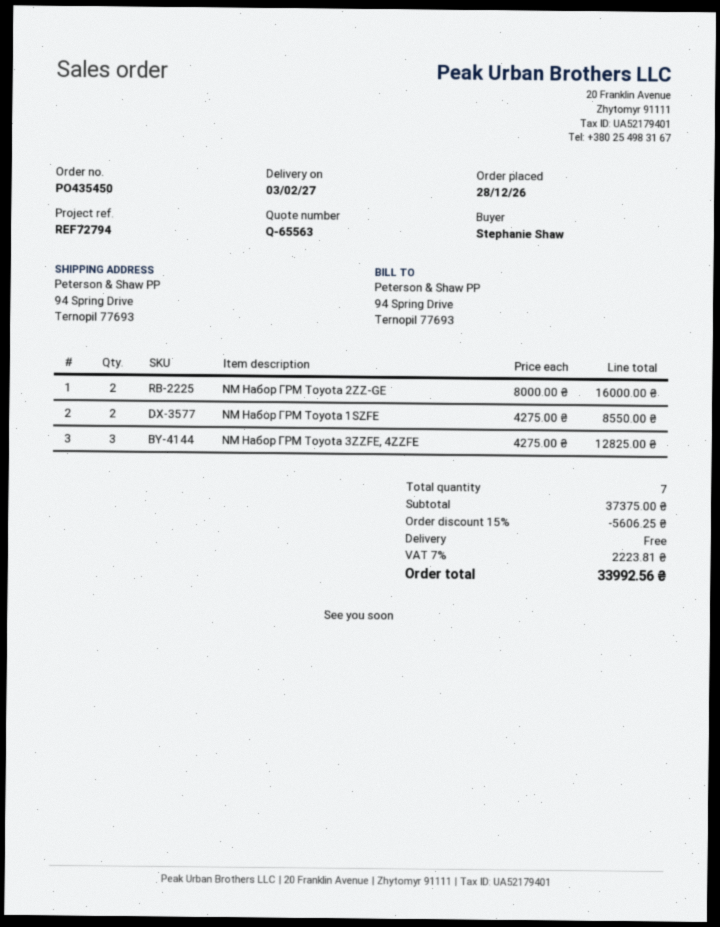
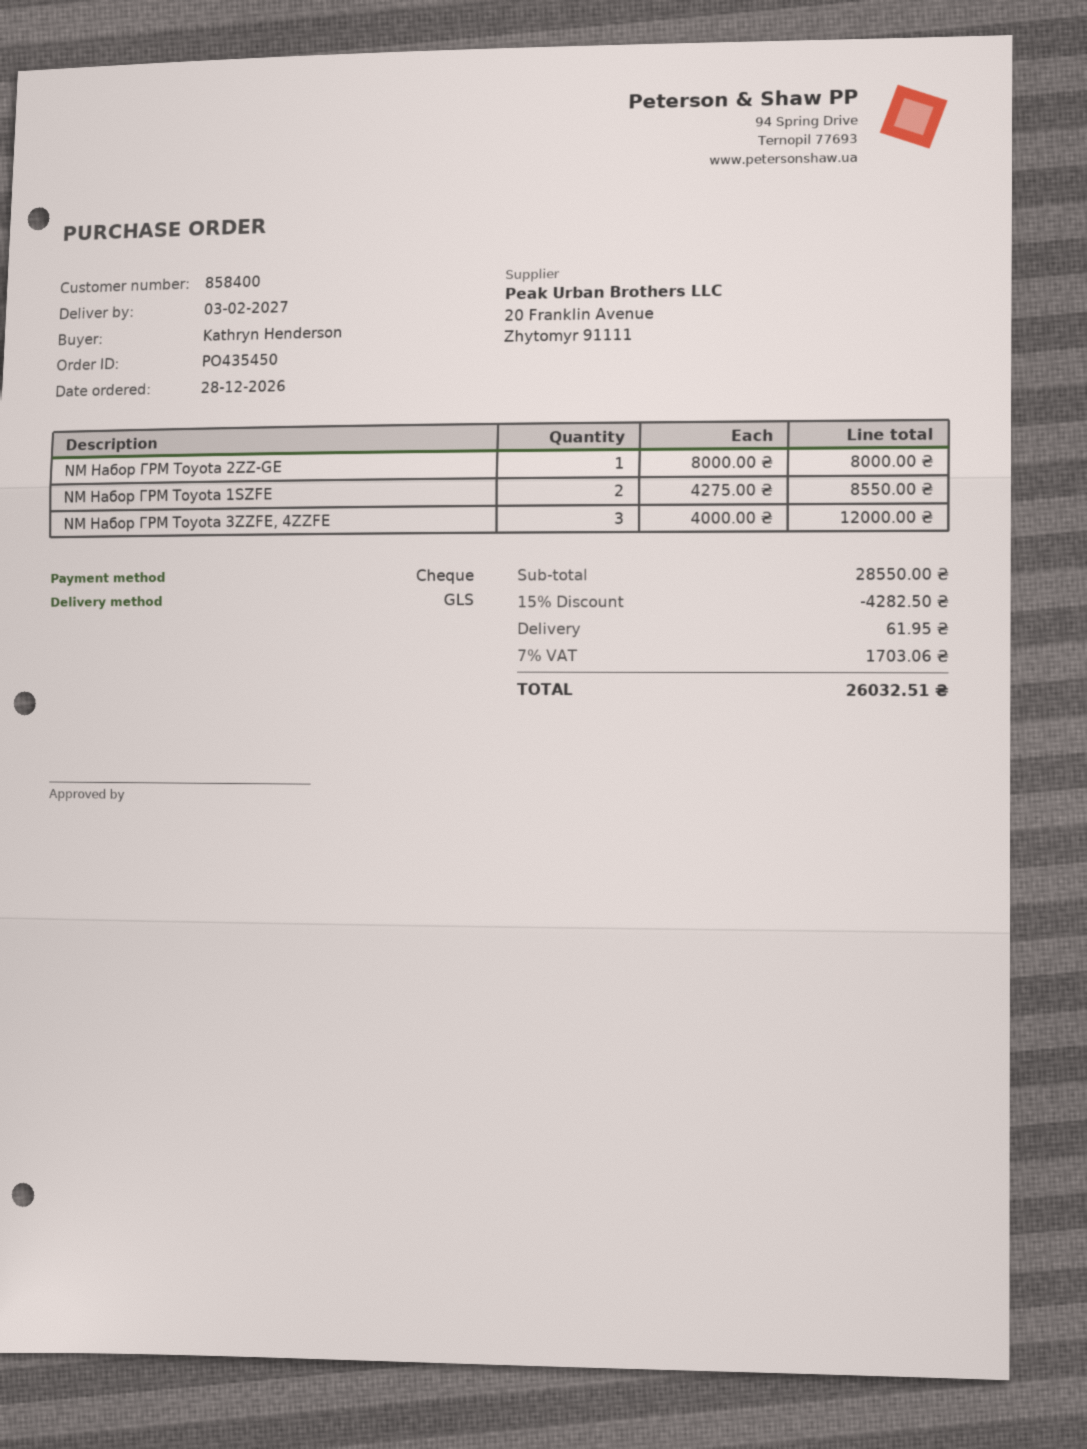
ordered by: Stephanie Shaw -> Kathryn Henderson
NM Набор ГРМ Toyota 2ZZ-GE: 2 x 8000.00 = 16000.00 -> 1 x 8000.00 = 8000.00
NM Набор ГРМ Toyota 3ZZFE, 4ZZFE: 3 x 4275.00 = 12825.00 -> 3 x 4000.00 = 12000.00
subtotal: 37375.00 -> 28550.00
discount: 15% = 5606.25 -> 15% = 4282.50
shipping: 0.00 -> 61.95
tax: 7% = 2223.81 -> 7% = 1703.06
total: 33992.56 -> 26032.51

